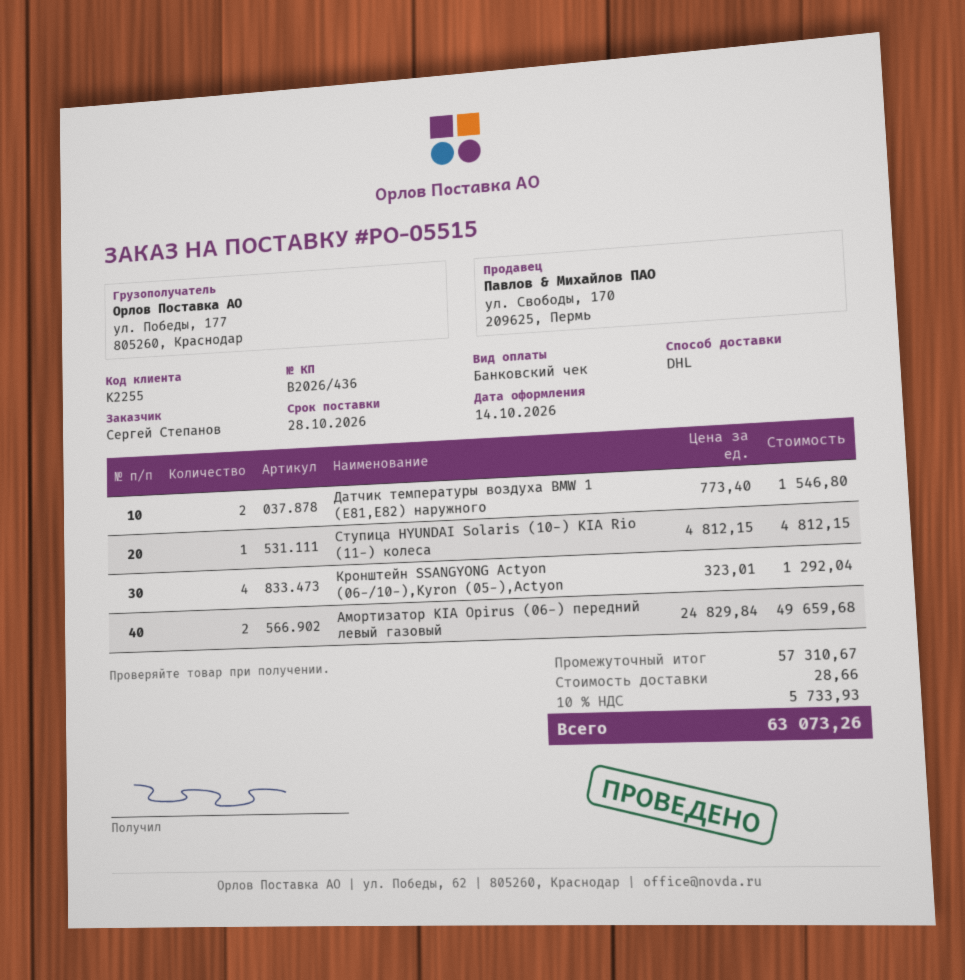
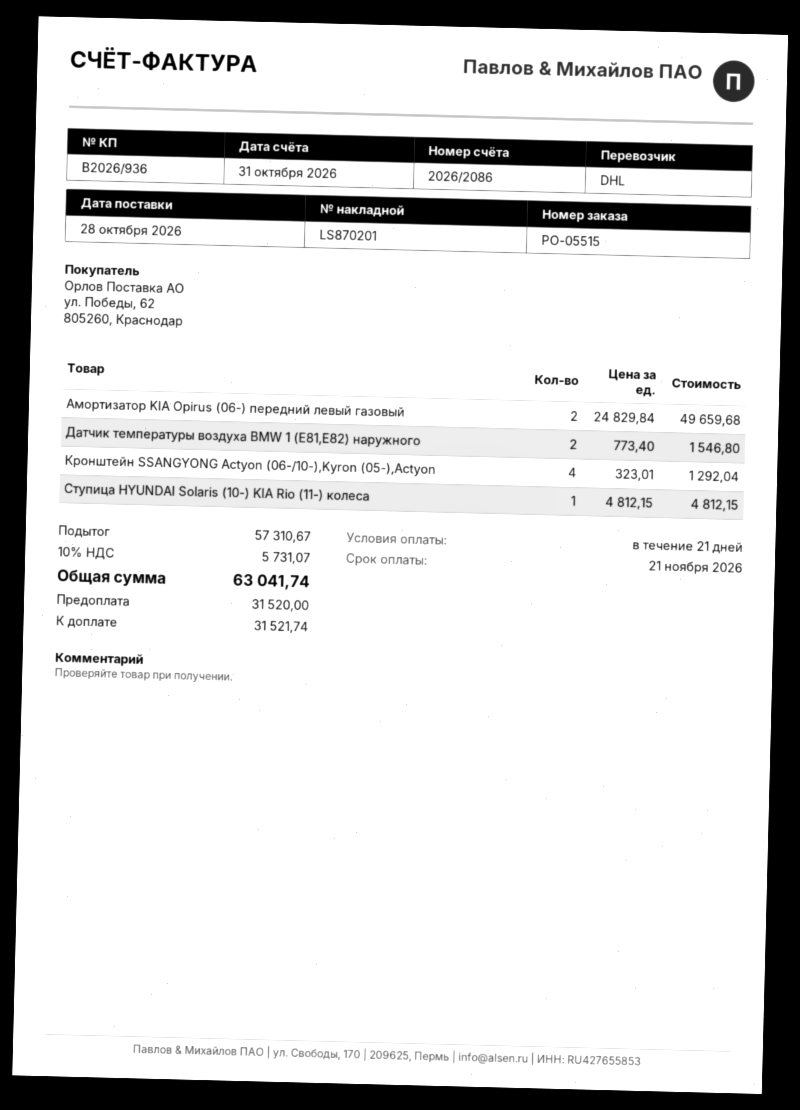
quote number: B2026/436 -> B2026/936
shipping: 28.66 -> none
tax: 10% = 5733.93 -> 10% = 5731.07
total: 63073.26 -> 63041.74

